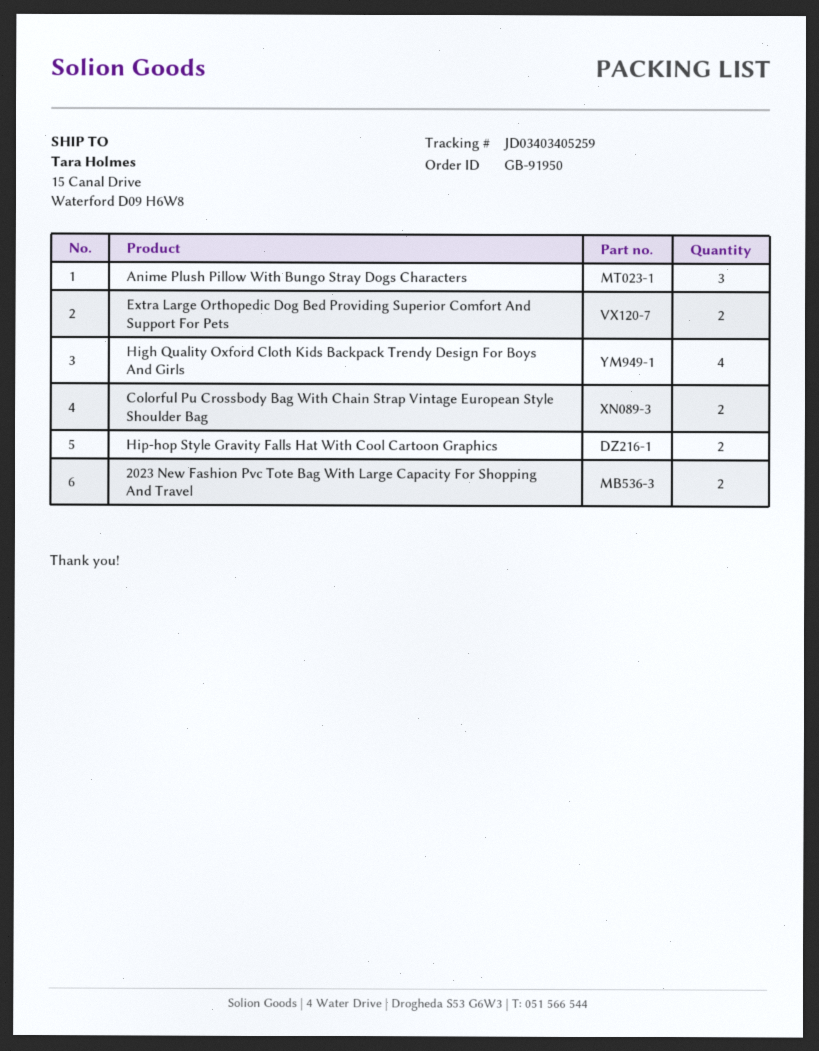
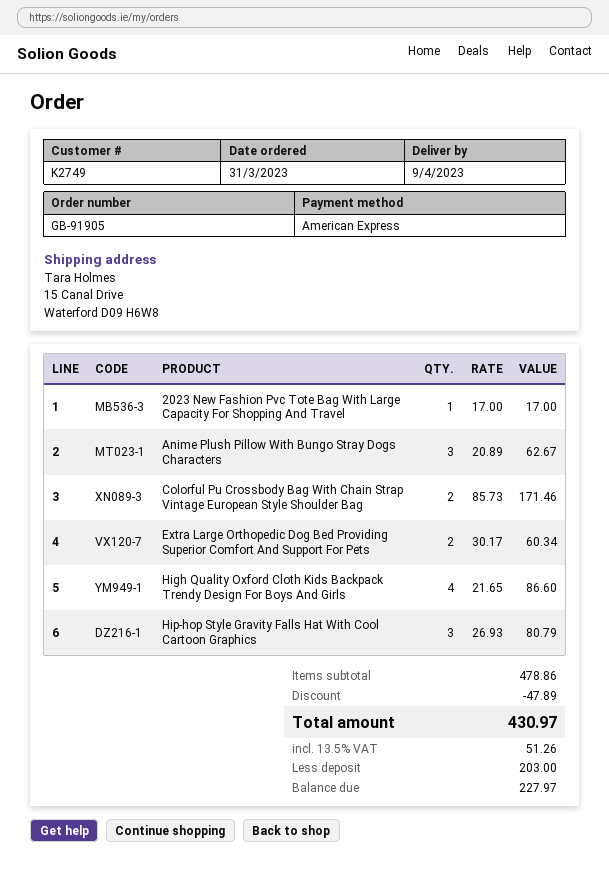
order number: GB-91950 -> GB-91905
Hip-hop Style Gravity Falls Hat With Cool Cartoon Graphics: 2 -> 3
2023 New Fashion Pvc Tote Bag With Large Capacity For Shopping And Travel: 2 -> 1

